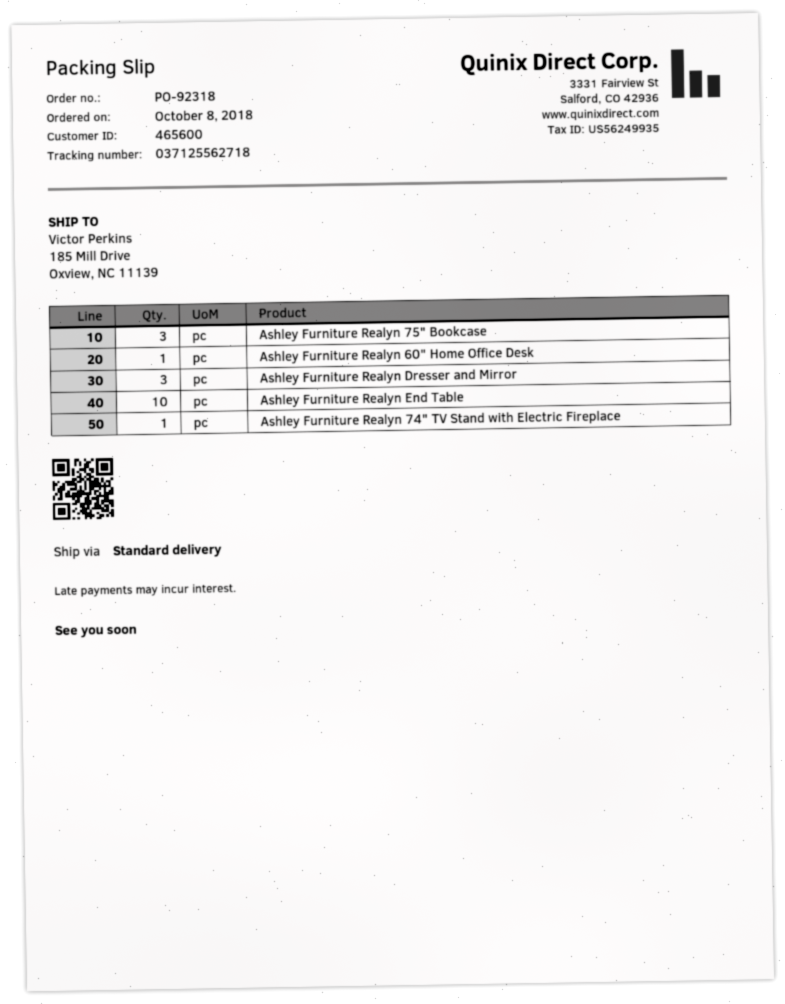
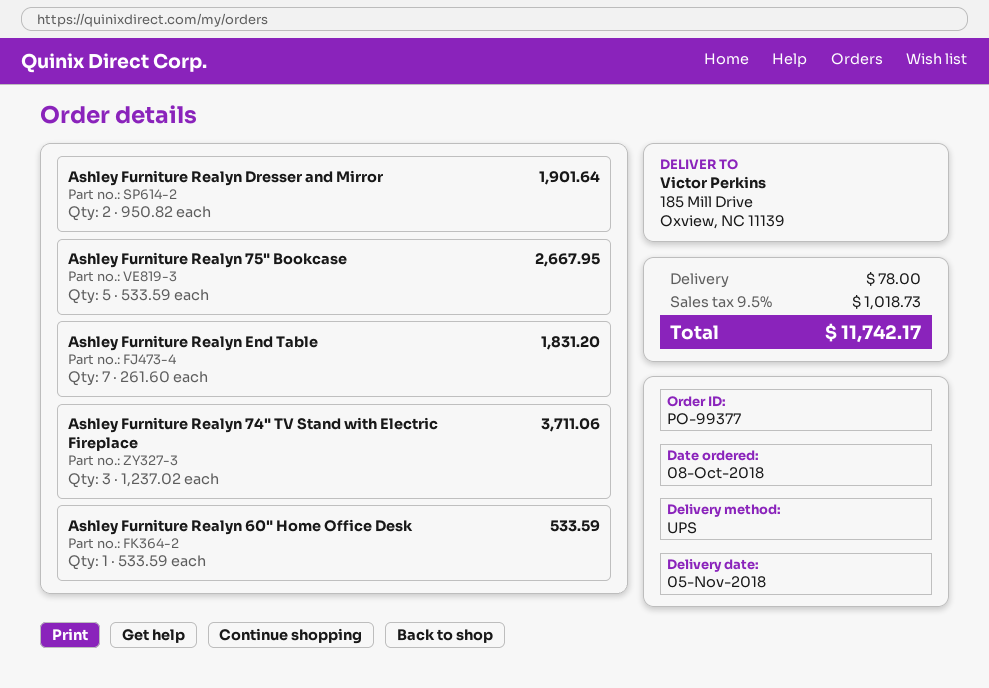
order number: PO-92318 -> PO-99377
shipping method: standard -> UPS
Ashley Furniture Realyn 75" Bookcase: 3 -> 5
Ashley Furniture Realyn Dresser and Mirror: 3 -> 2
Ashley Furniture Realyn End Table: 10 -> 7
Ashley Furniture Realyn 74" TV Stand with Electric Fireplace: 1 -> 3

